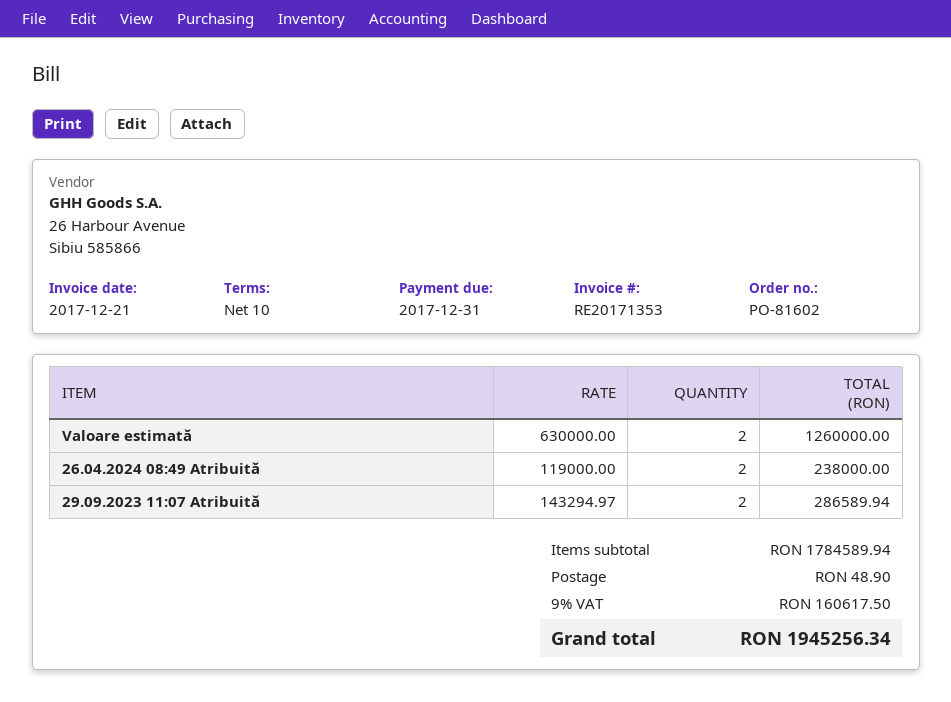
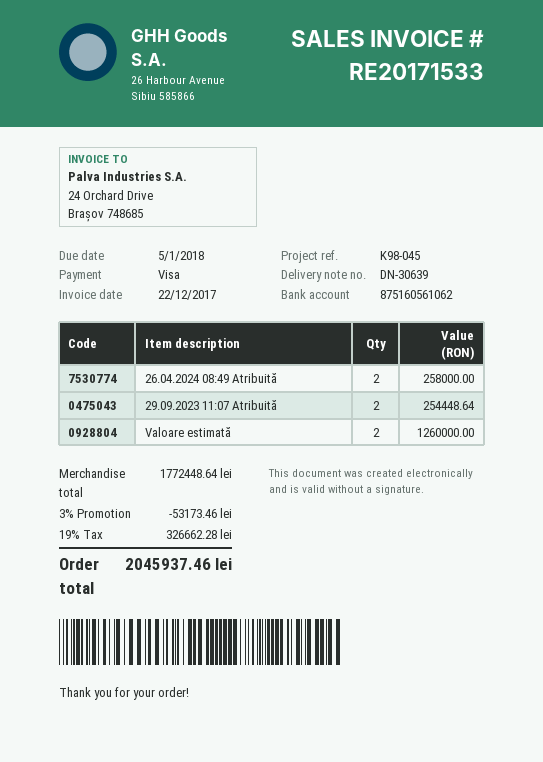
invoice number: RE20171353 -> RE20171533
invoice date: 2017-12-21 -> 2017-12-22
due date: 2017-12-31 -> 2018-01-05
26.04.2024 08:49 Atribuită: 2 for 238000.00 -> 2 for 258000.00
29.09.2023 11:07 Atribuită: 2 for 286589.94 -> 2 for 254448.64
subtotal: 1784589.94 -> 1772448.64
discount: none -> 3% = 53173.46
shipping: 48.90 -> none
tax: 9% = 160617.50 -> 19% = 326662.28
total: 1945256.34 -> 2045937.46

